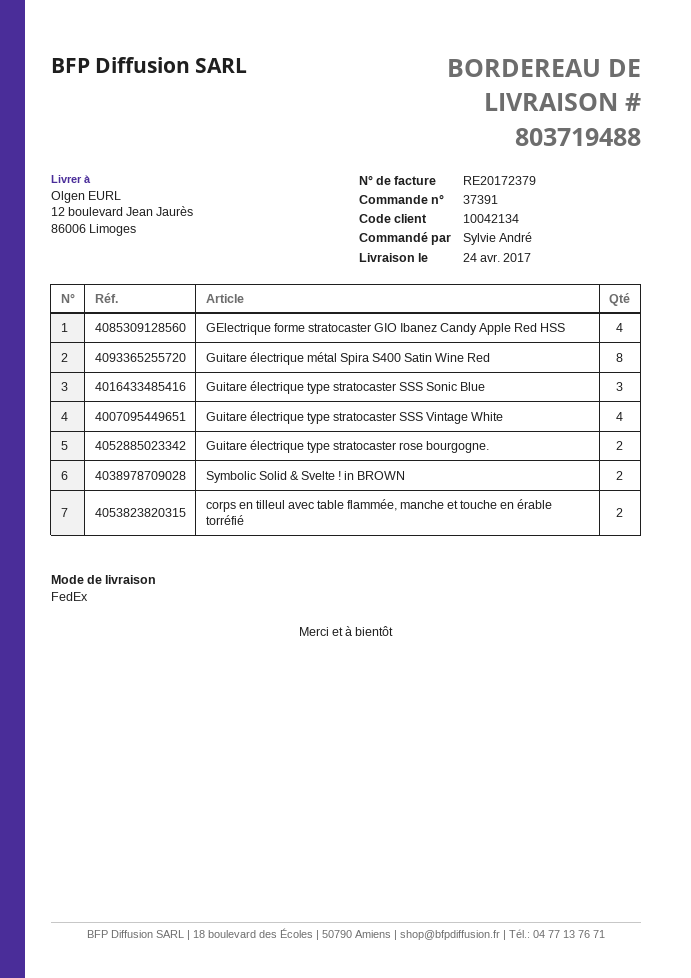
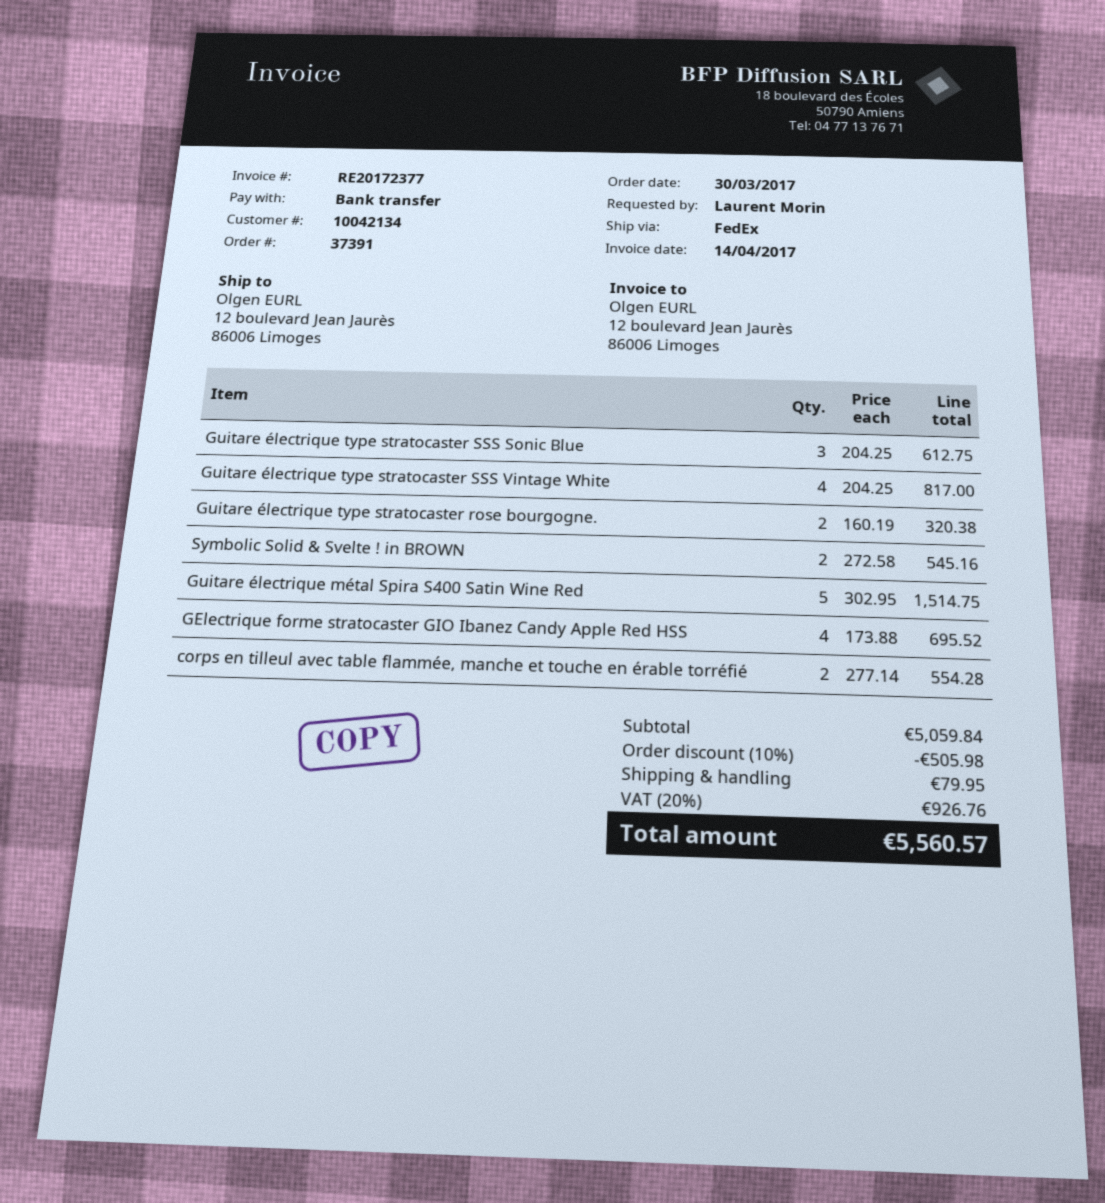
invoice number: RE20172379 -> RE20172377
ordered by: Sylvie André -> Laurent Morin
Guitare électrique métal Spira S400 Satin Wine Red: 8 -> 5

